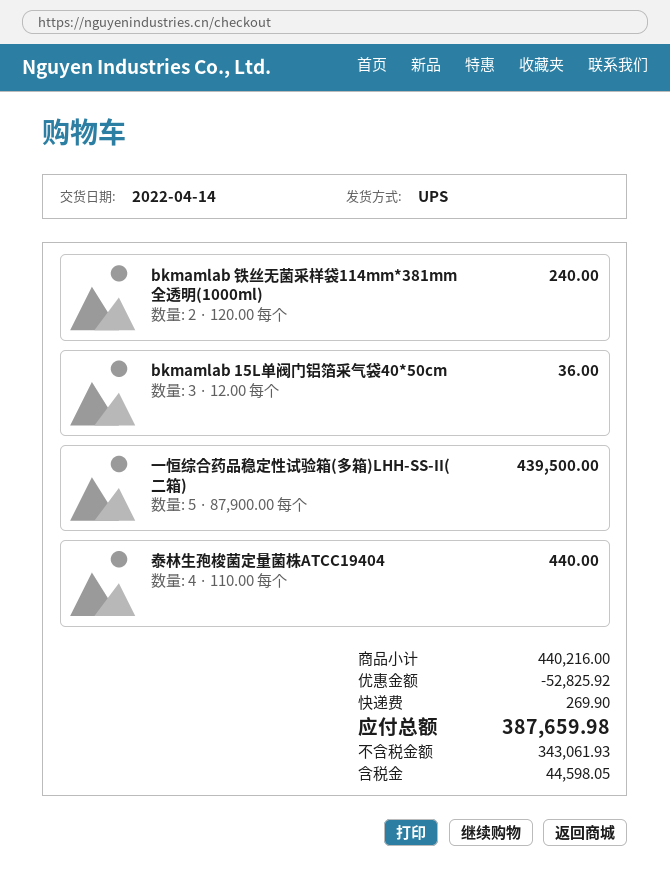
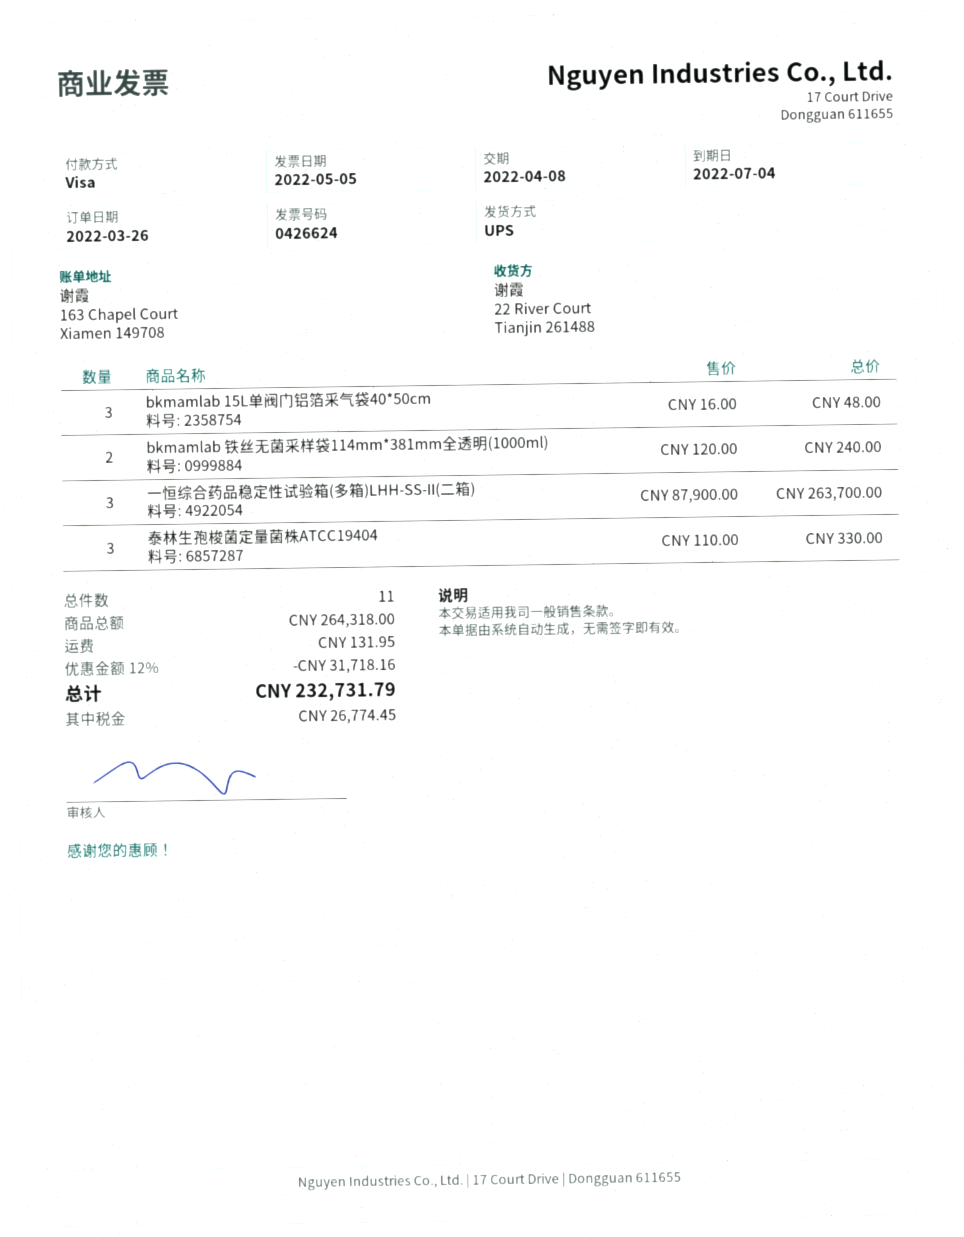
delivery date: 2022-04-14 -> 2022-04-08
bkmamlab 15L单阀门铝箔采气袋40*50cm: 3 x 12.00 = 36.00 -> 3 x 16.00 = 48.00
一恒综合药品稳定性试验箱(多箱)LHH-SS-II(二箱): 5 x 87900.00 = 439500.00 -> 3 x 87900.00 = 263700.00
泰林生孢梭菌定量菌株ATCC19404: 4 x 110.00 = 440.00 -> 3 x 110.00 = 330.00
subtotal: 440216.00 -> 264318.00
discount: 52825.92 -> 31718.16
shipping: 269.90 -> 131.95
tax: 44598.05 -> 26774.45
total: 387659.98 -> 232731.79

